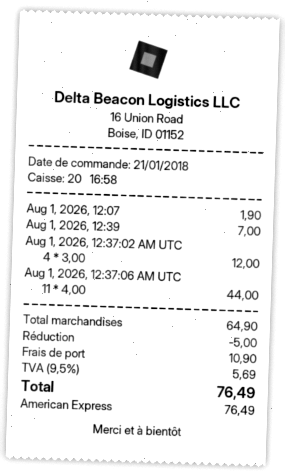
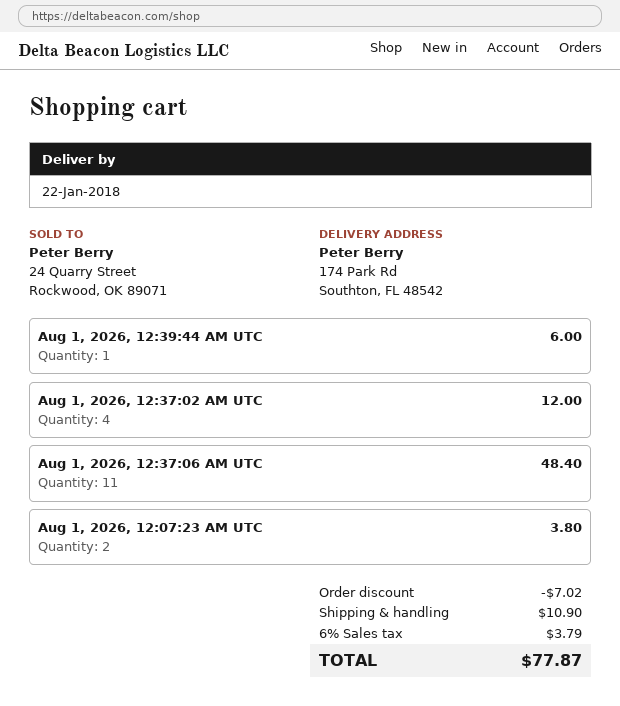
Aug 1, 2026, 12:07: 1 for 1.90 -> 2 for 3.80
Aug 1, 2026, 12:39: 1 for 7.00 -> 1 for 6.00
Aug 1, 2026, 12:37:06 AM UTC: 11 for 44.00 -> 11 for 48.40
discount: 5.00 -> 7.02
tax: 9.5% = 5.69 -> 6% = 3.79
total: 76.49 -> 77.87

